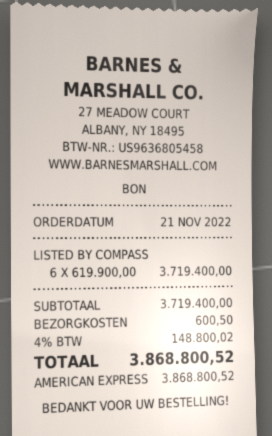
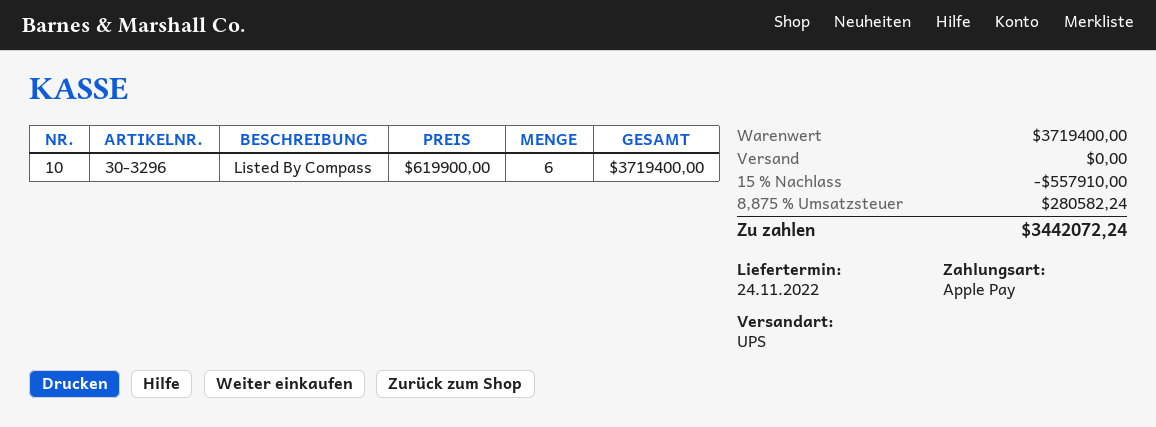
payment method: American Express -> Apple Pay
discount: none -> 15% = 557910.00
shipping: 600.50 -> 0.00
tax: 4% = 148800.02 -> 8.875% = 280582.24
total: 3868800.52 -> 3442072.24

